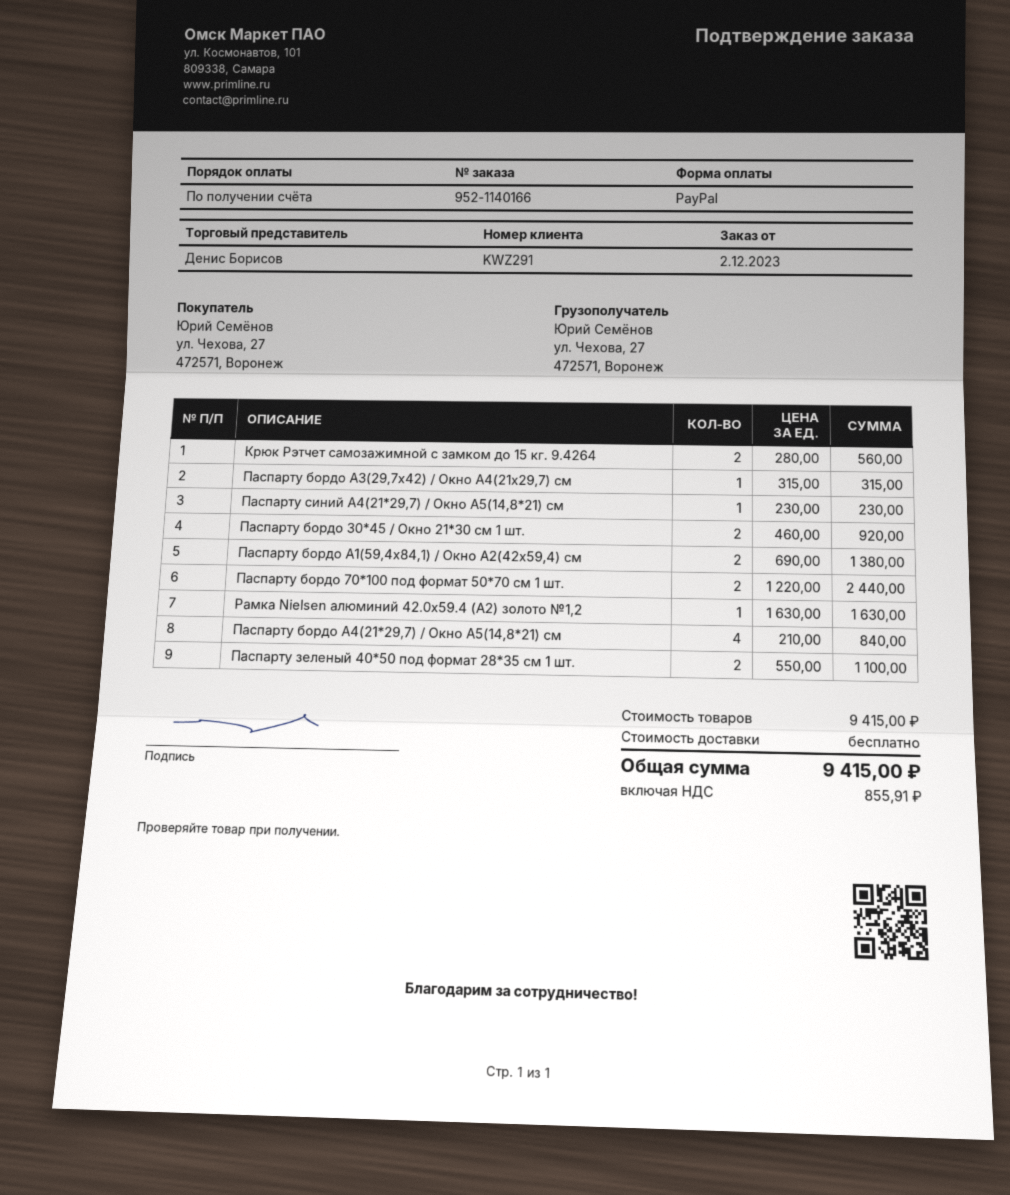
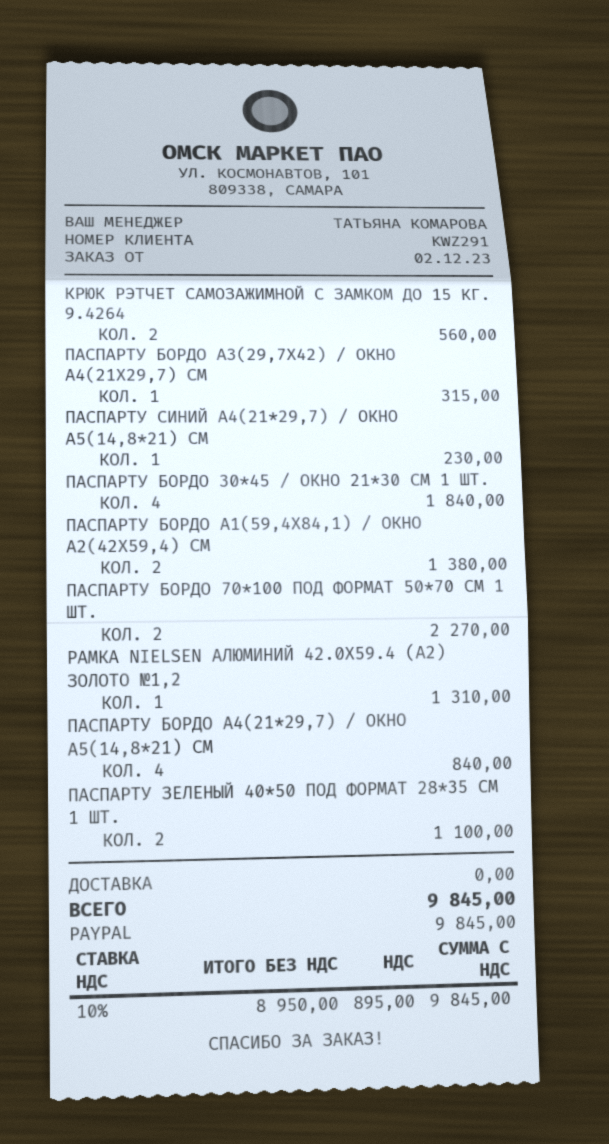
sales rep: Денис Борисов -> ТАТЬЯНА КОМАРОВА
Паспарту бордо 30*45 / Окно 21*30 см 1 шт.: 2 for 920.00 -> 4 for 1840.00
Паспарту бордо 70*100 под формат 50*70 см 1 шт.: 2 for 2440.00 -> 2 for 2270.00
Рамка Nielsen алюминий 42.0x59.4 (А2) золото №1,2: 1 for 1630.00 -> 1 for 1310.00
tax: 855.91 -> 895.00
total: 9415.00 -> 9845.00

